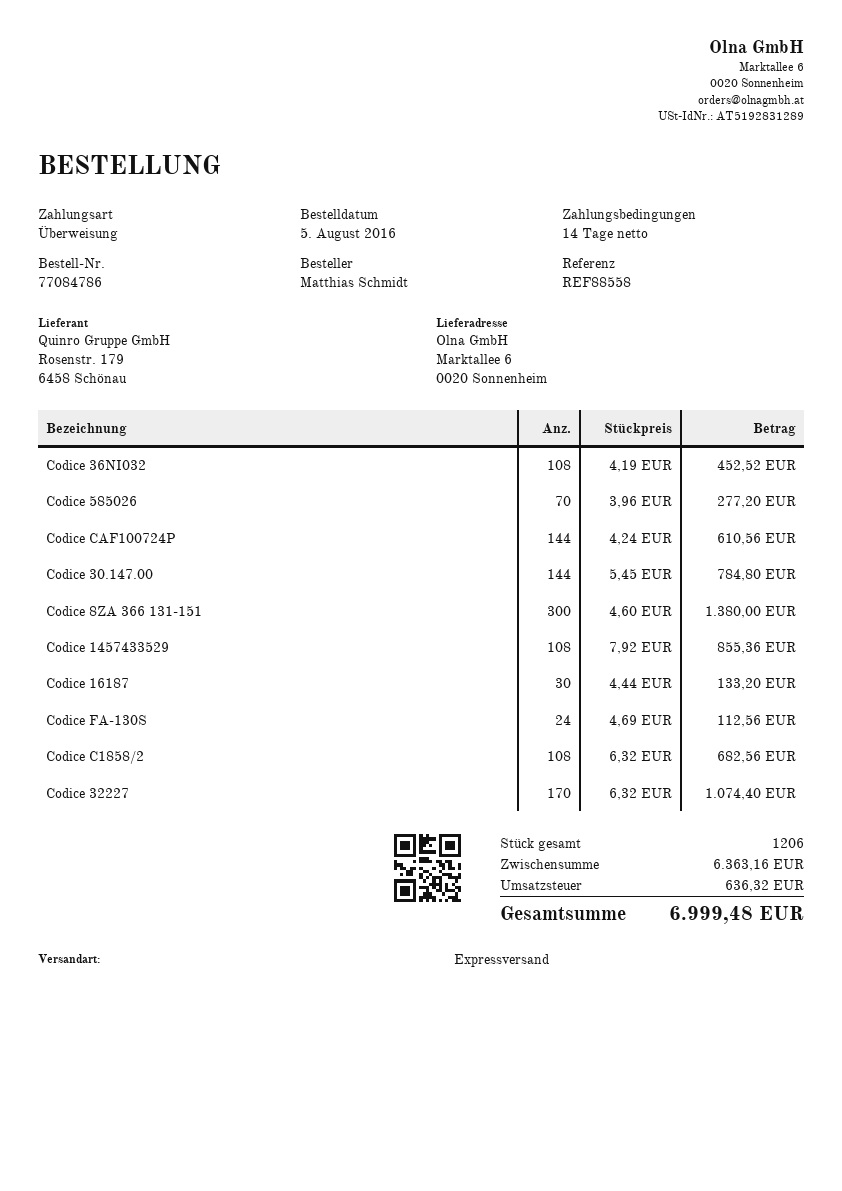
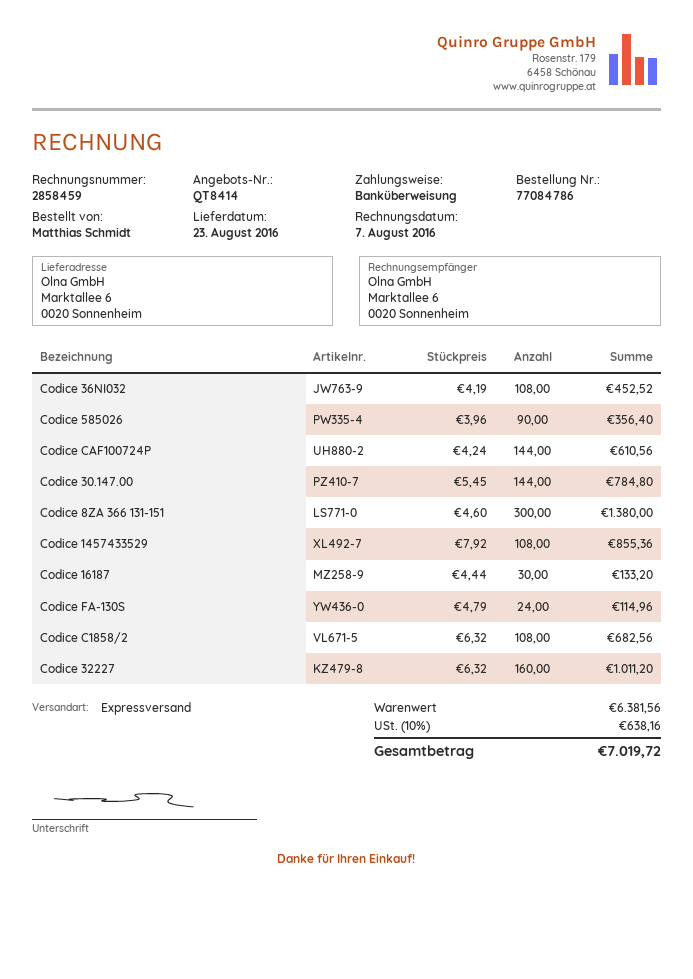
Codice 585026: 70 x 3.96 = 277.20 -> 90 x 3.96 = 356.40
Codice FA-130S: 24 x 4.69 = 112.56 -> 24 x 4.79 = 114.96
Codice 32227: 170 x 6.32 = 1074.40 -> 160 x 6.32 = 1011.20
subtotal: 6363.16 -> 6381.56
tax: 636.32 -> 638.16
total: 6999.48 -> 7019.72

